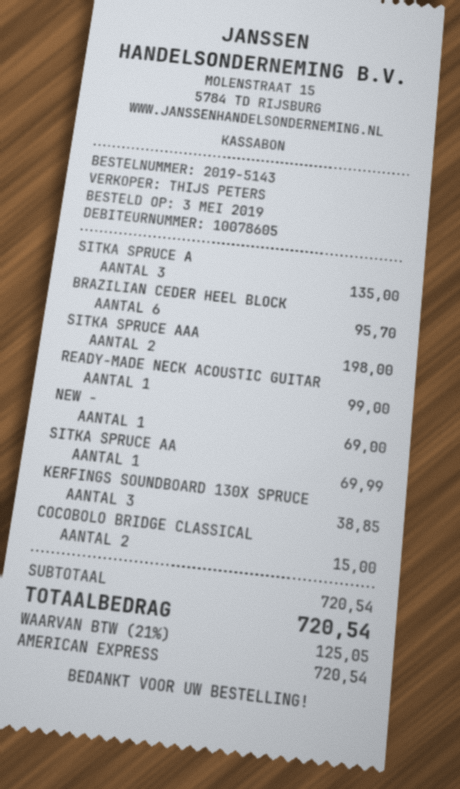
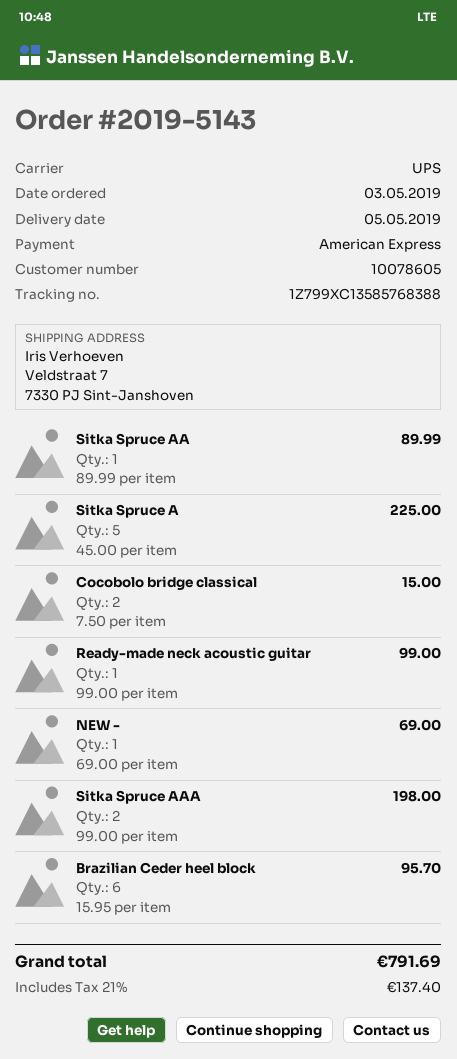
SITKA SPRUCE A: 3 for 135.00 -> 5 for 225.00
SITKA SPRUCE AA: 1 for 69.99 -> 1 for 89.99
KERFINGS SOUNDBOARD 130X SPRUCE: 3 for 38.85 -> none
tax: 21% = 125.05 -> 21% = 137.40
total: 720.54 -> 791.69

